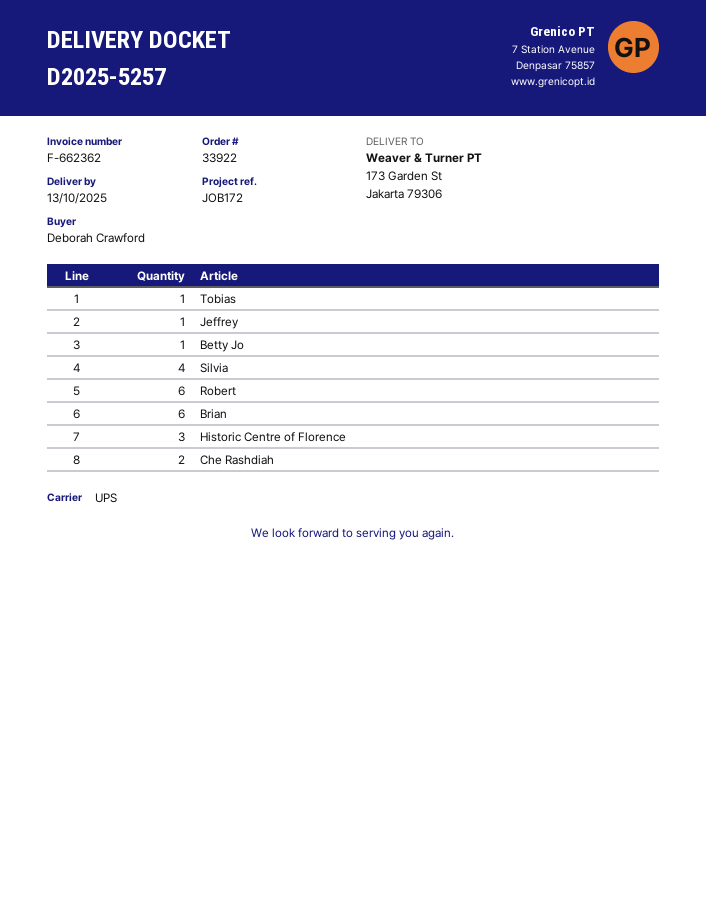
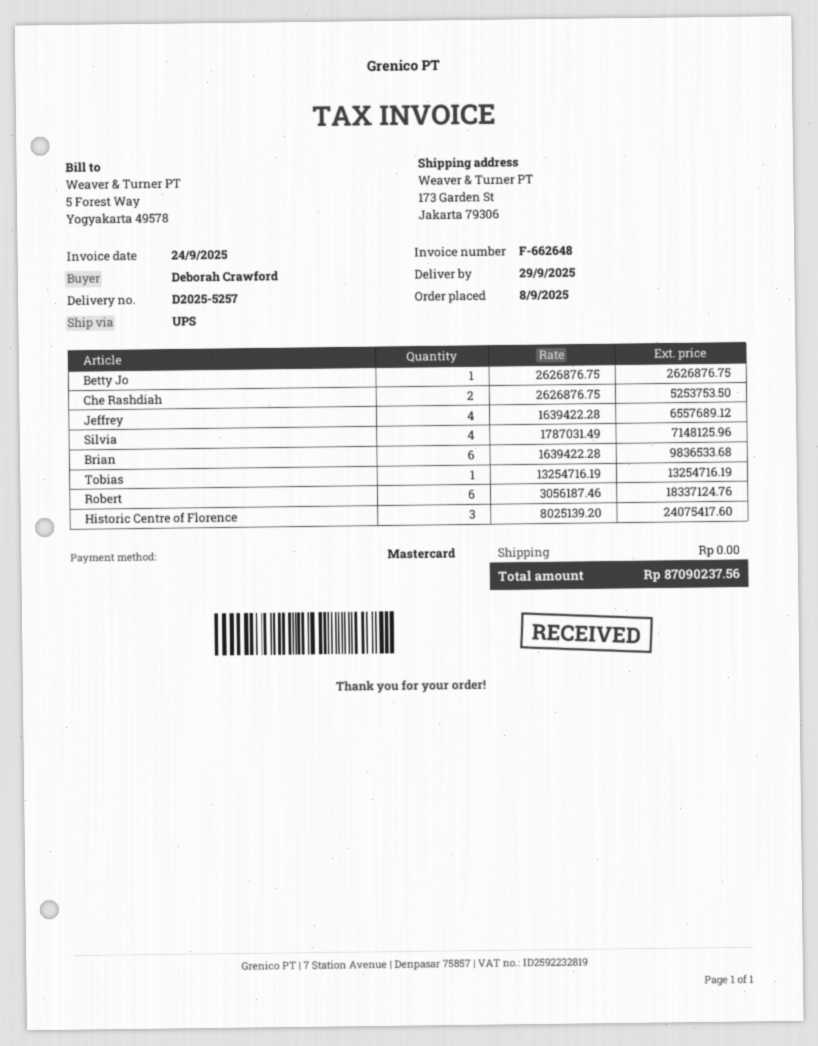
delivery date: 2025-10-13 -> 2025-09-29
invoice number: F-662362 -> F-662648
Jeffrey: 1 -> 4

